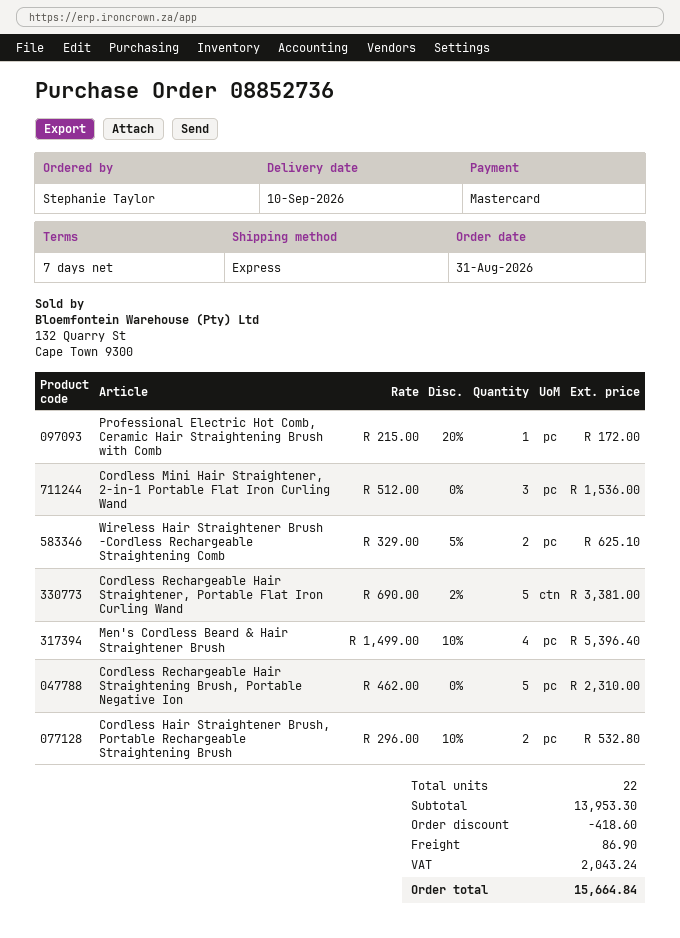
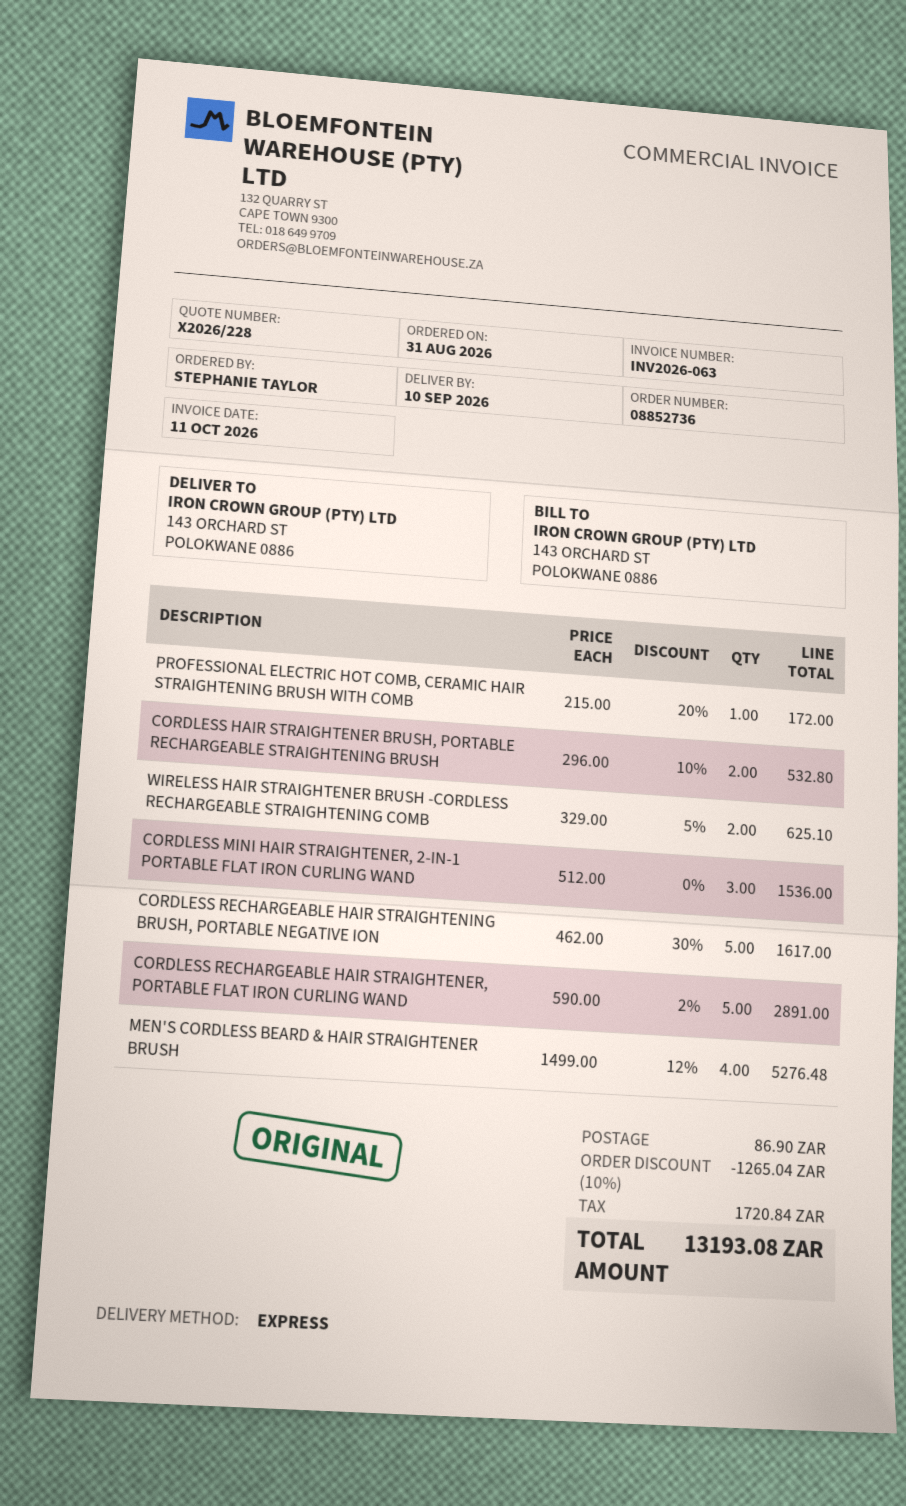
Cordless Rechargeable Hair Straightener, Portable Flat Iron Curling Wand: 5 x 690.00 - 2% = 3381.00 -> 5 x 590.00 - 2% = 2891.00
Men's Cordless Beard & Hair Straightener Brush: 4 x 1499.00 - 10% = 5396.40 -> 4 x 1499.00 - 12% = 5276.48
Cordless Rechargeable Hair Straightening Brush, Portable Negative Ion: 5 x 462.00 = 2310.00 -> 5 x 462.00 - 30% = 1617.00
discount: 418.60 -> 1265.04
tax: 2043.24 -> 1720.84
total: 15664.84 -> 13193.08

